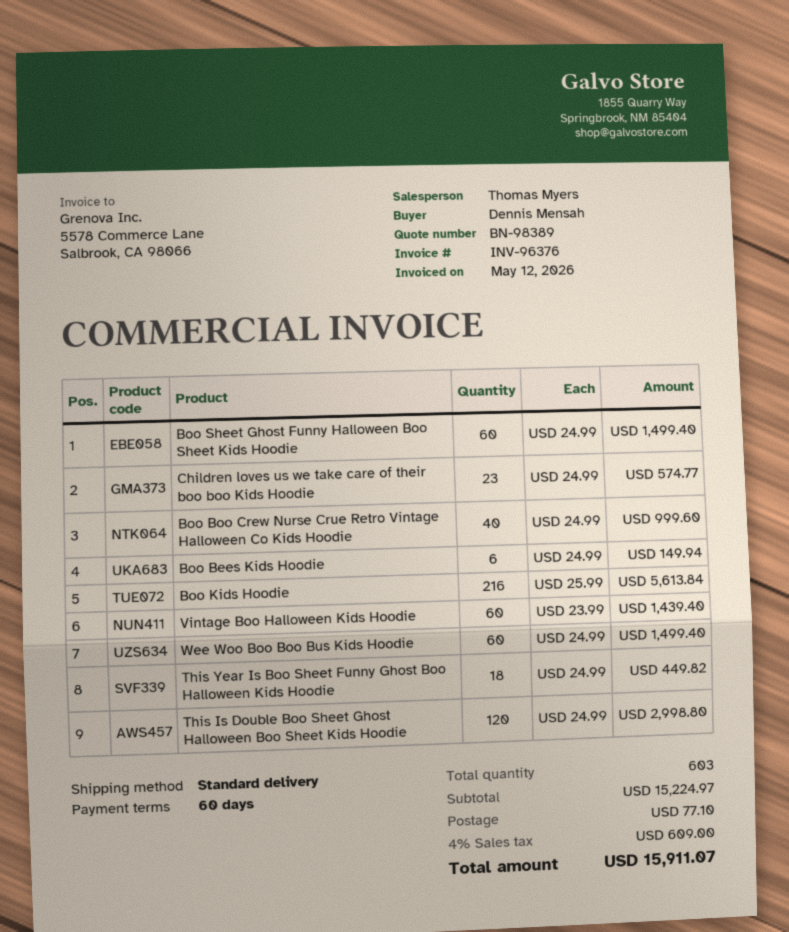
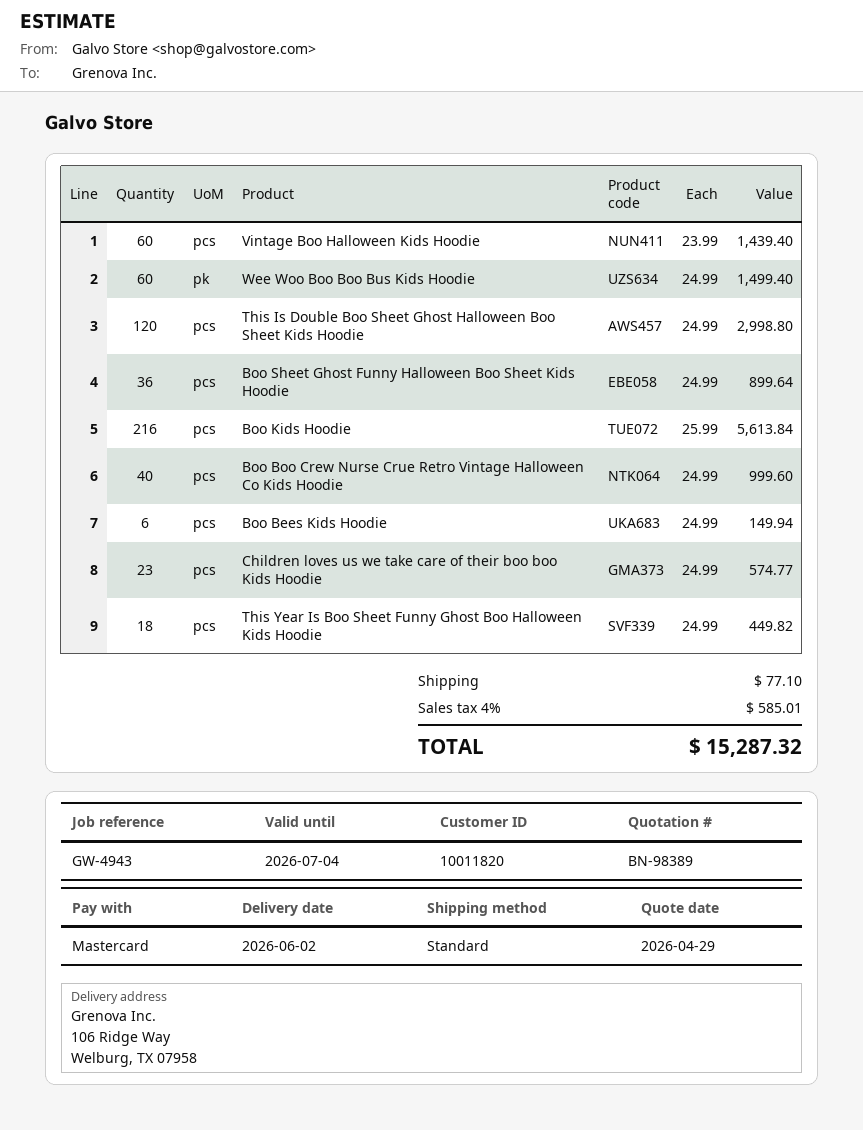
Boo Sheet Ghost Funny Halloween Boo Sheet Kids Hoodie: 60 x 24.99 = 1499.40 -> 36 x 24.99 = 899.64
tax: 4% = 609.00 -> 4% = 585.01
total: 15911.07 -> 15287.32

